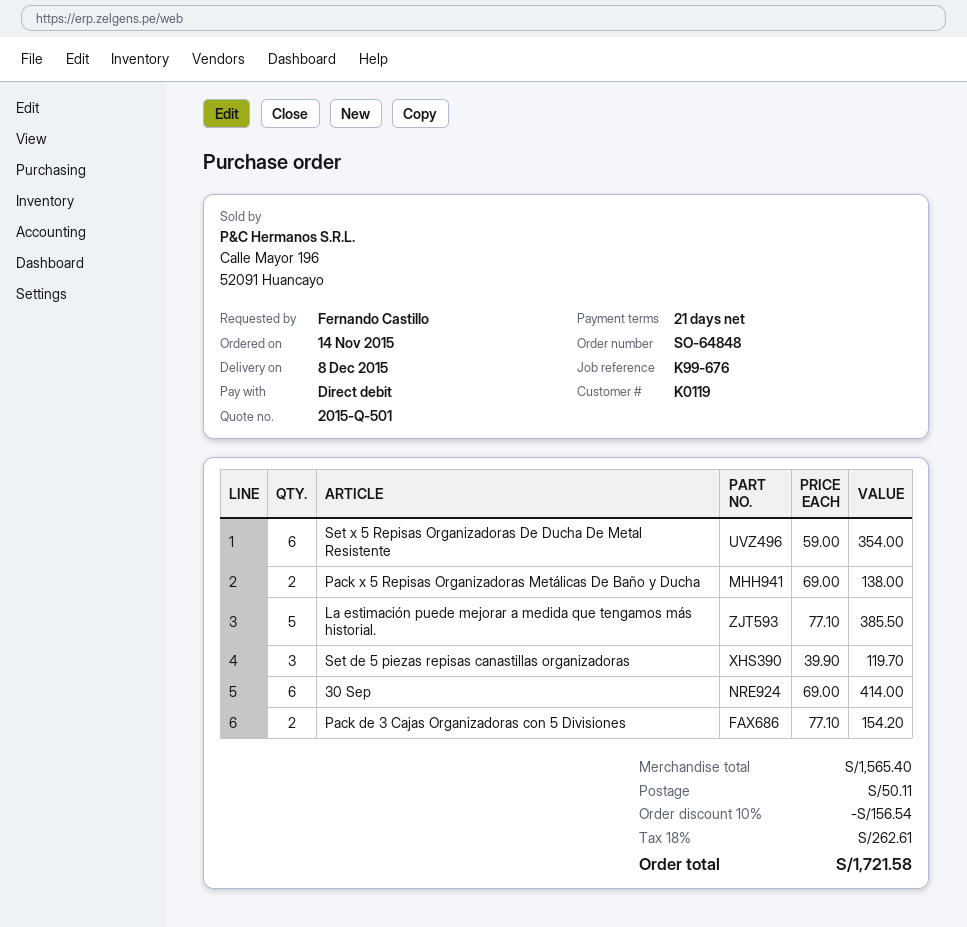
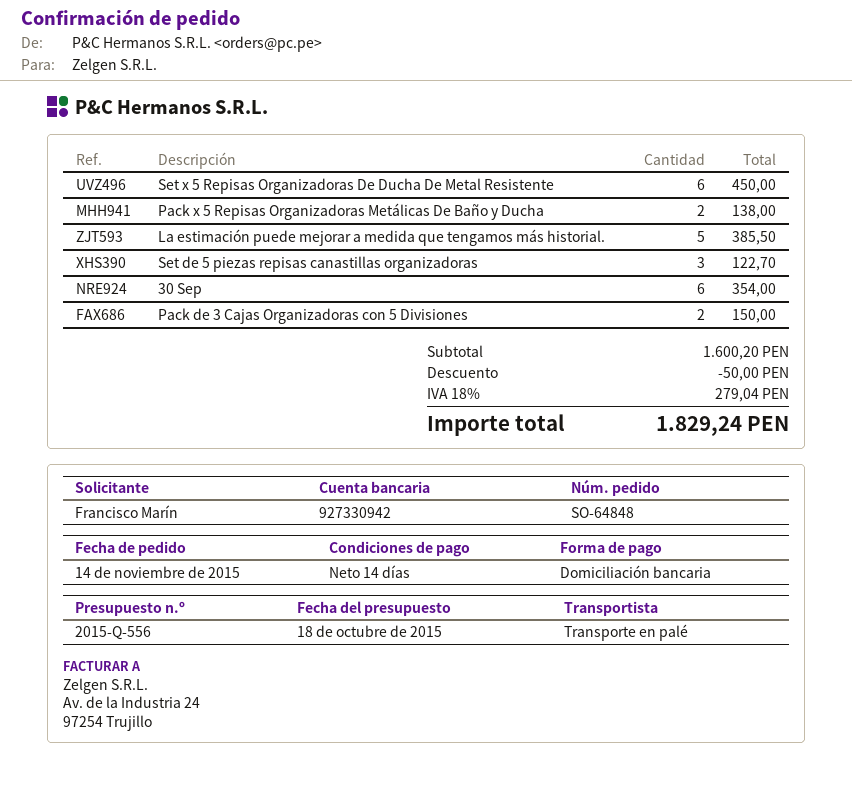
quote number: 2015-Q-501 -> 2015-Q-556
payment terms: 21 days -> 14 days
ordered by: Fernando Castillo -> Francisco Marín
Set x 5 Repisas Organizadoras De Ducha De Metal Resistente: 6 for 354.00 -> 6 for 450.00
Set de 5 piezas repisas canastillas organizadoras: 3 for 119.70 -> 3 for 122.70
30 Sep: 6 for 414.00 -> 6 for 354.00
Pack de 3 Cajas Organizadoras con 5 Divisiones: 2 for 154.20 -> 2 for 150.00
subtotal: 1565.40 -> 1600.20
discount: 156.54 -> 50.00
shipping: 50.11 -> none
tax: 18% = 262.61 -> 18% = 279.04
total: 1721.58 -> 1829.24

